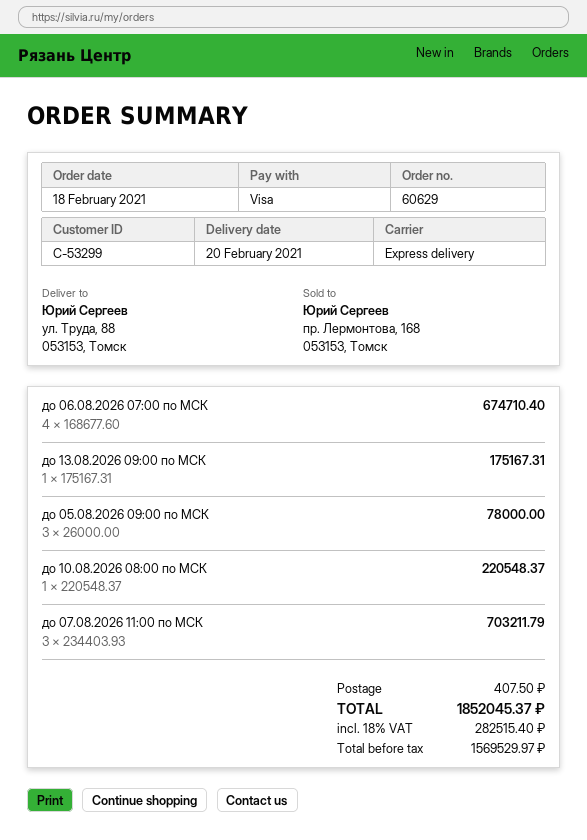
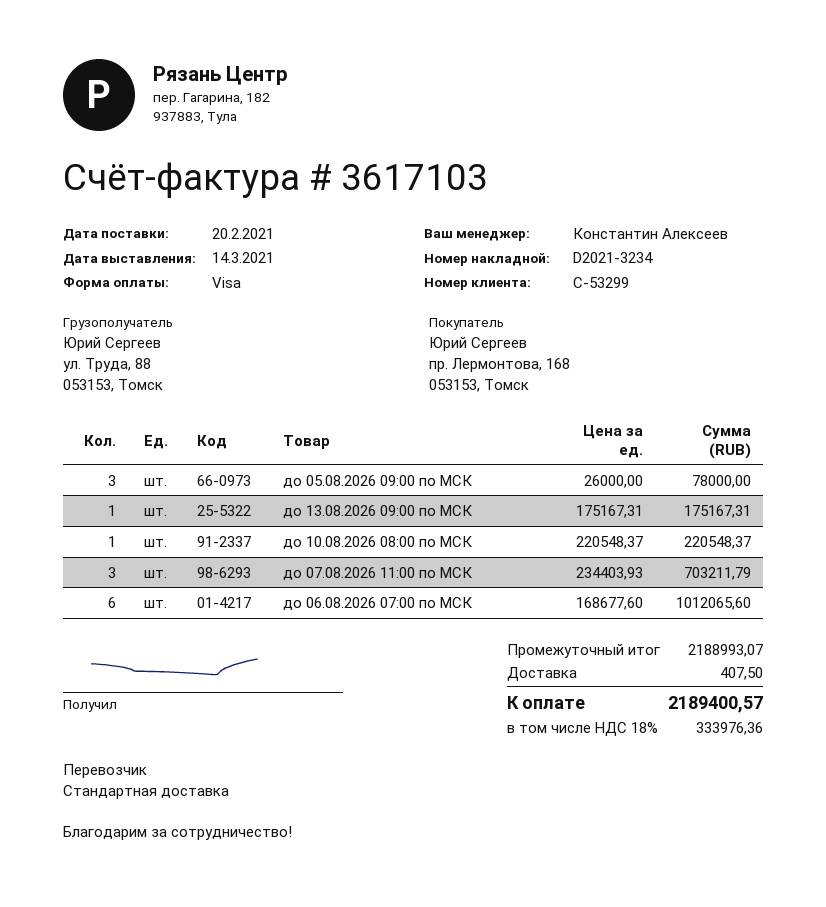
shipping method: express -> standard
до 06.08.2026 07:00 по МСК: 4 x 168677.60 = 674710.40 -> 6 x 168677.60 = 1012065.60
tax: 18% = 282515.40 -> 18% = 333976.36
total: 1852045.37 -> 2189400.57

